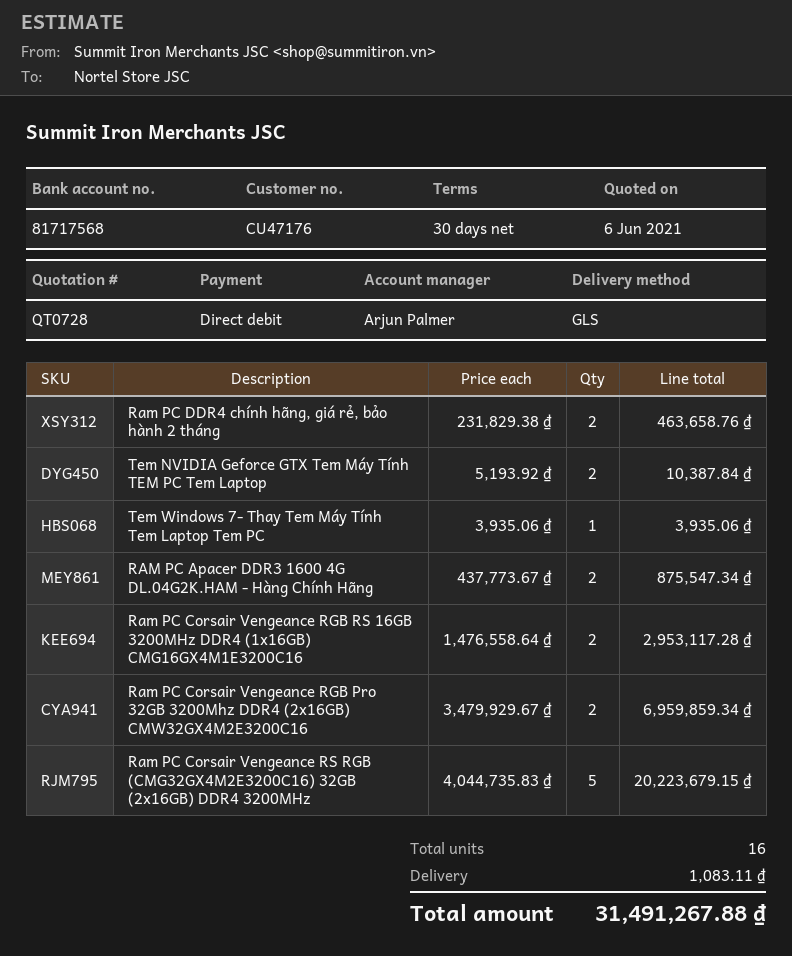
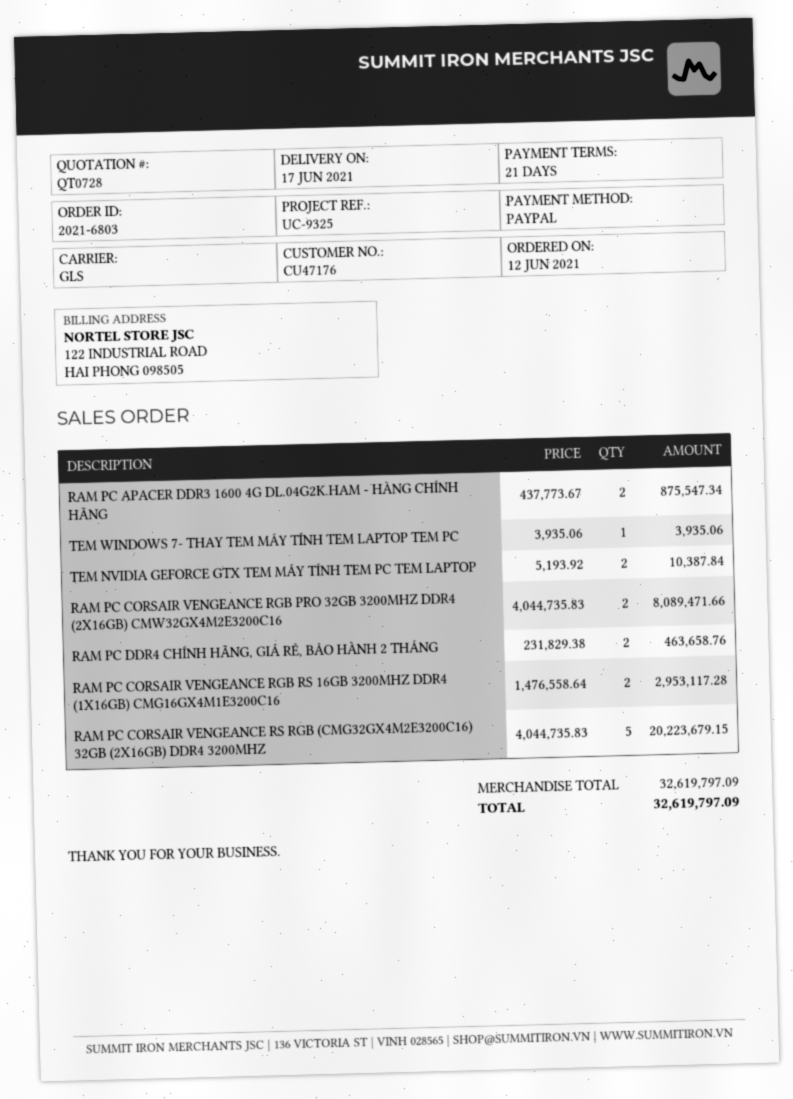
payment terms: 30 days -> 21 days
payment method: direct debit -> PayPal
Ram PC Corsair Vengeance RGB Pro 32GB 3200Mhz DDR4 (2x16GB) CMW32GX4M2E3200C16: 2 x 3479929.67 = 6959859.34 -> 2 x 4044735.83 = 8089471.66
shipping: 1083.11 -> none
total: 31491267.88 -> 32619797.09

